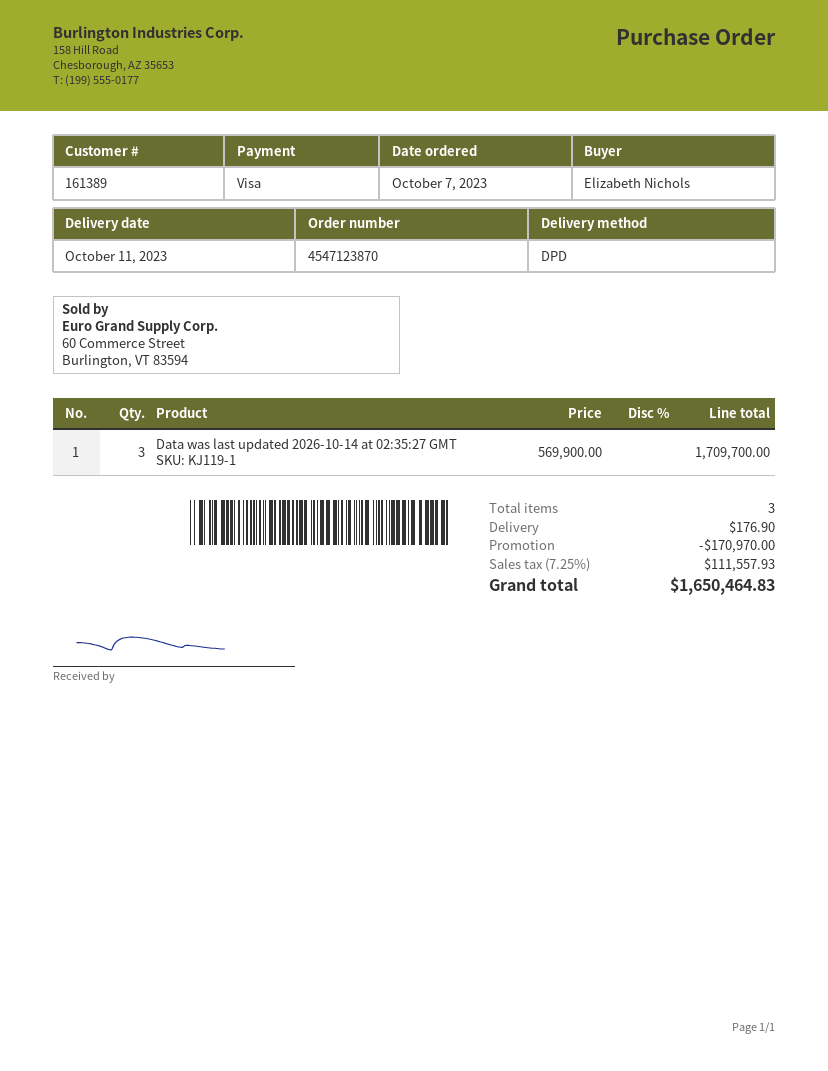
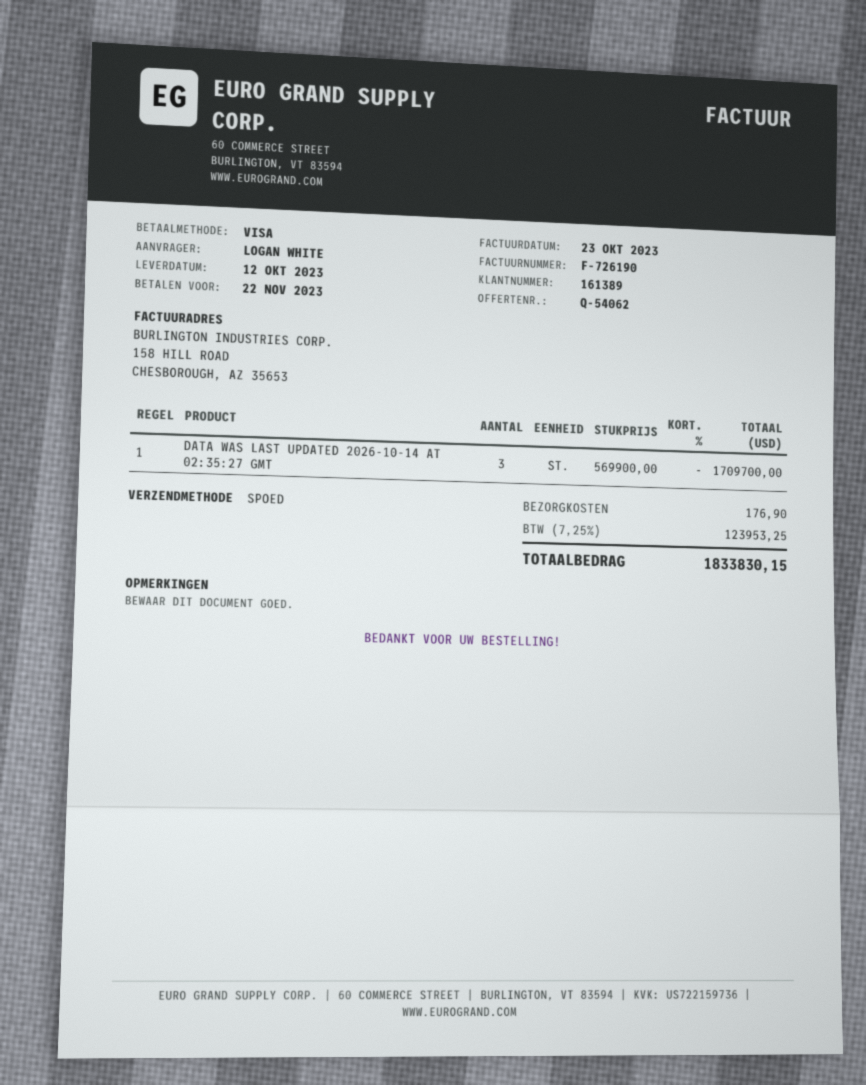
delivery date: 2023-10-11 -> 2023-10-12
ordered by: Elizabeth Nichols -> LOGAN WHITE
shipping method: DPD -> express
discount: 170970.00 -> none
tax: 7.25% = 111557.93 -> 7.25% = 123953.25
total: 1650464.83 -> 1833830.15

